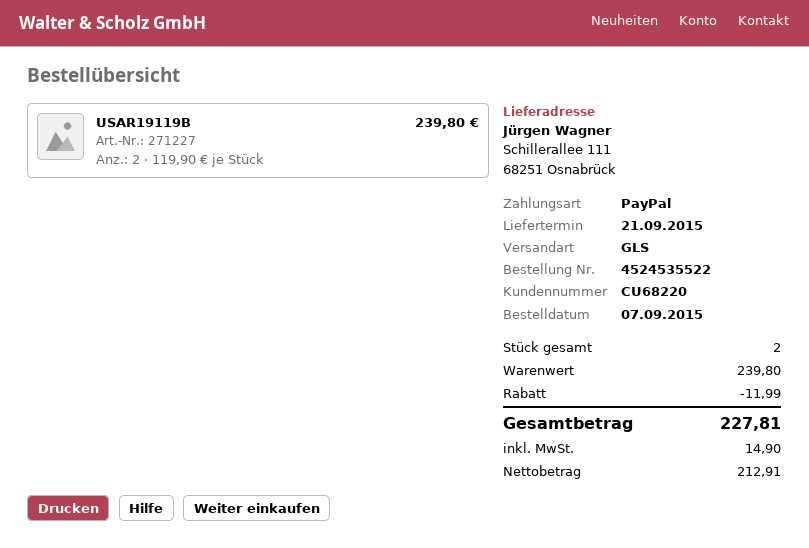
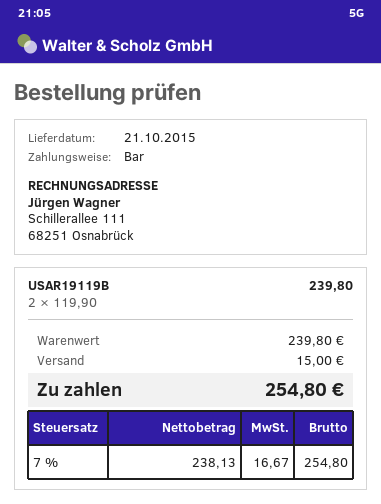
delivery date: 2015-09-21 -> 2015-10-21
payment method: PayPal -> cash
discount: 11.99 -> none
shipping: none -> 15.00
net: 212.91 -> 238.13
tax: 14.90 -> 16.67
total: 227.81 -> 254.80

